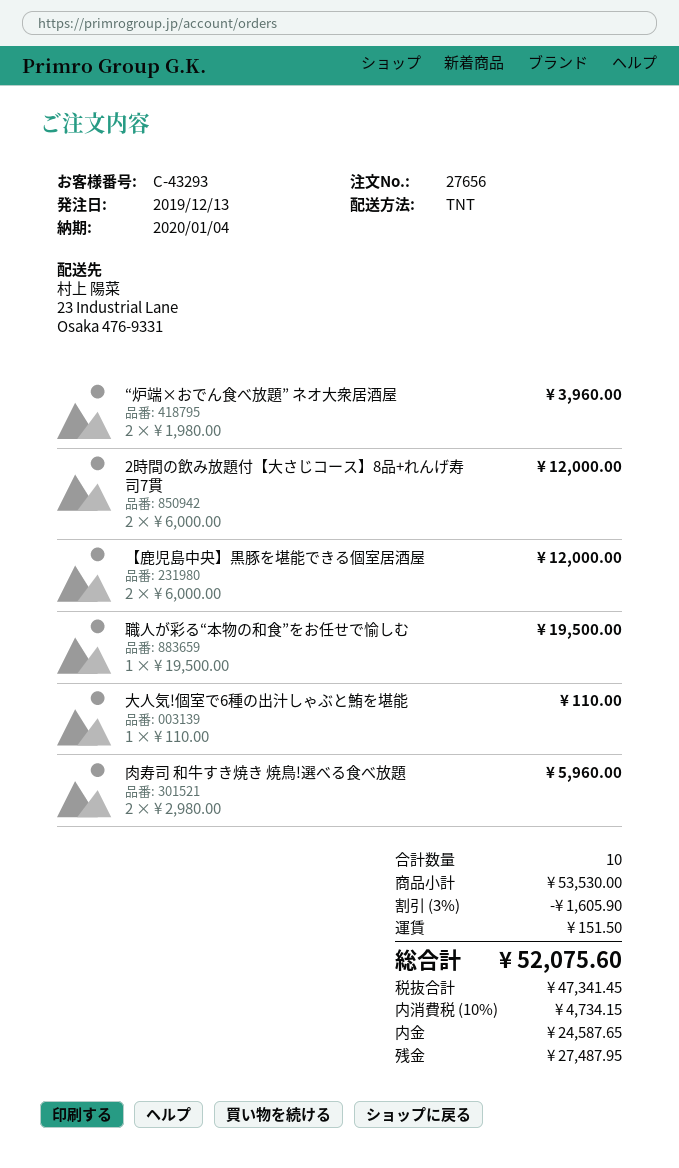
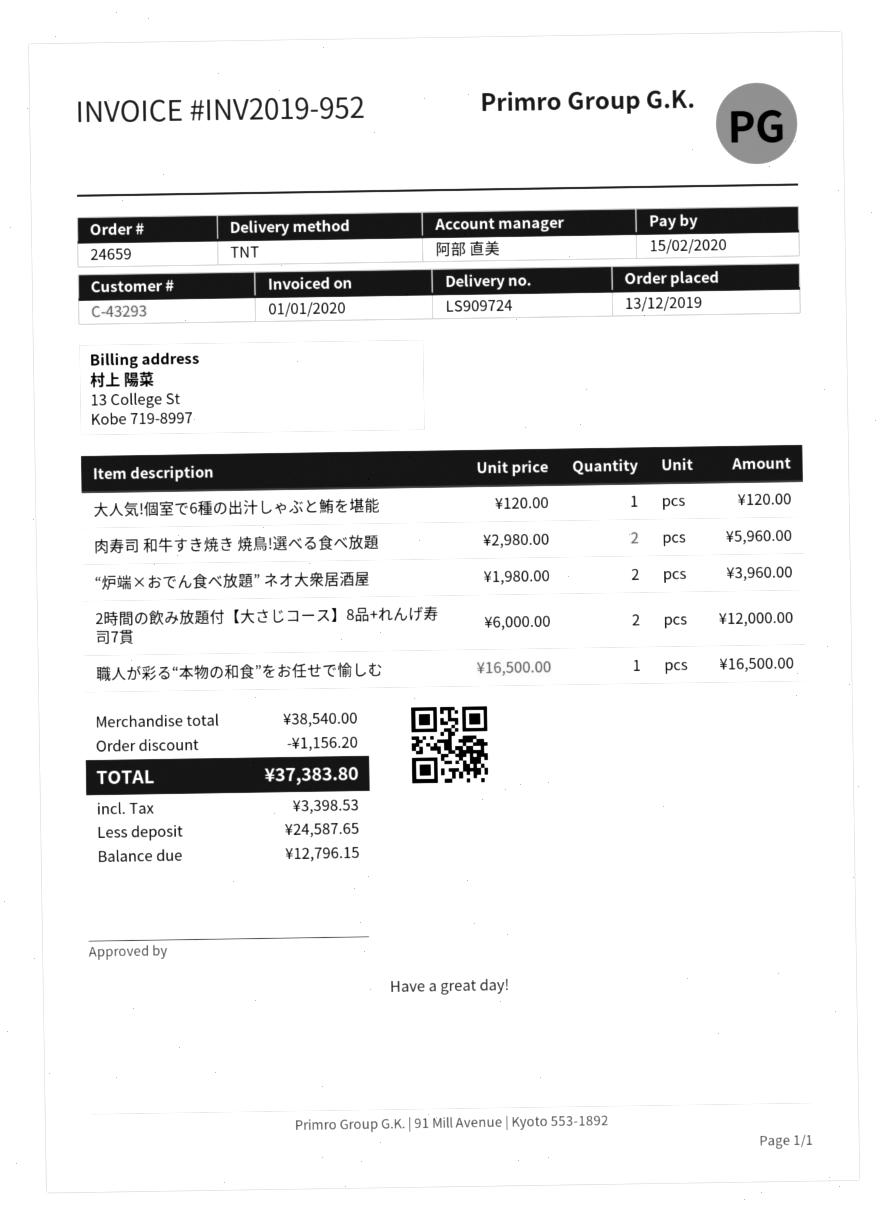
order number: 27656 -> 24659
【鹿児島中央】黒豚を堪能できる個室居酒屋: 2 x 6000.00 = 12000.00 -> none
職人が彩る“本物の和食”をお任せで愉しむ: 1 x 19500.00 = 19500.00 -> 1 x 16500.00 = 16500.00
大人気!個室で6種の出汁しゃぶと鮪を堪能: 1 x 110.00 = 110.00 -> 1 x 120.00 = 120.00
subtotal: 53530.00 -> 38540.00
discount: 1605.90 -> 1156.20
shipping: 151.50 -> none
tax: 4734.15 -> 3398.53
total: 52075.60 -> 37383.80
balance: 27487.95 -> 12796.15

